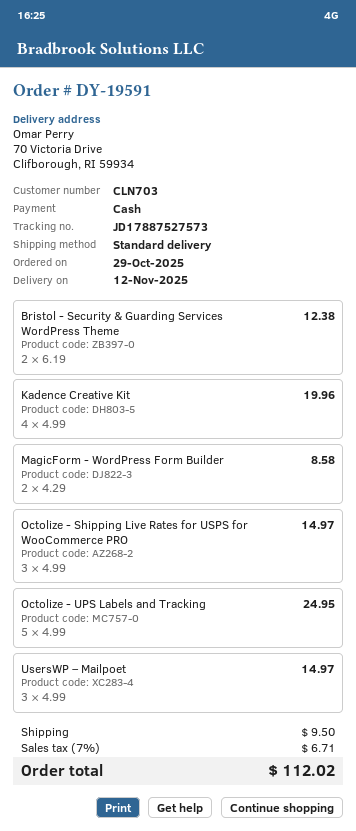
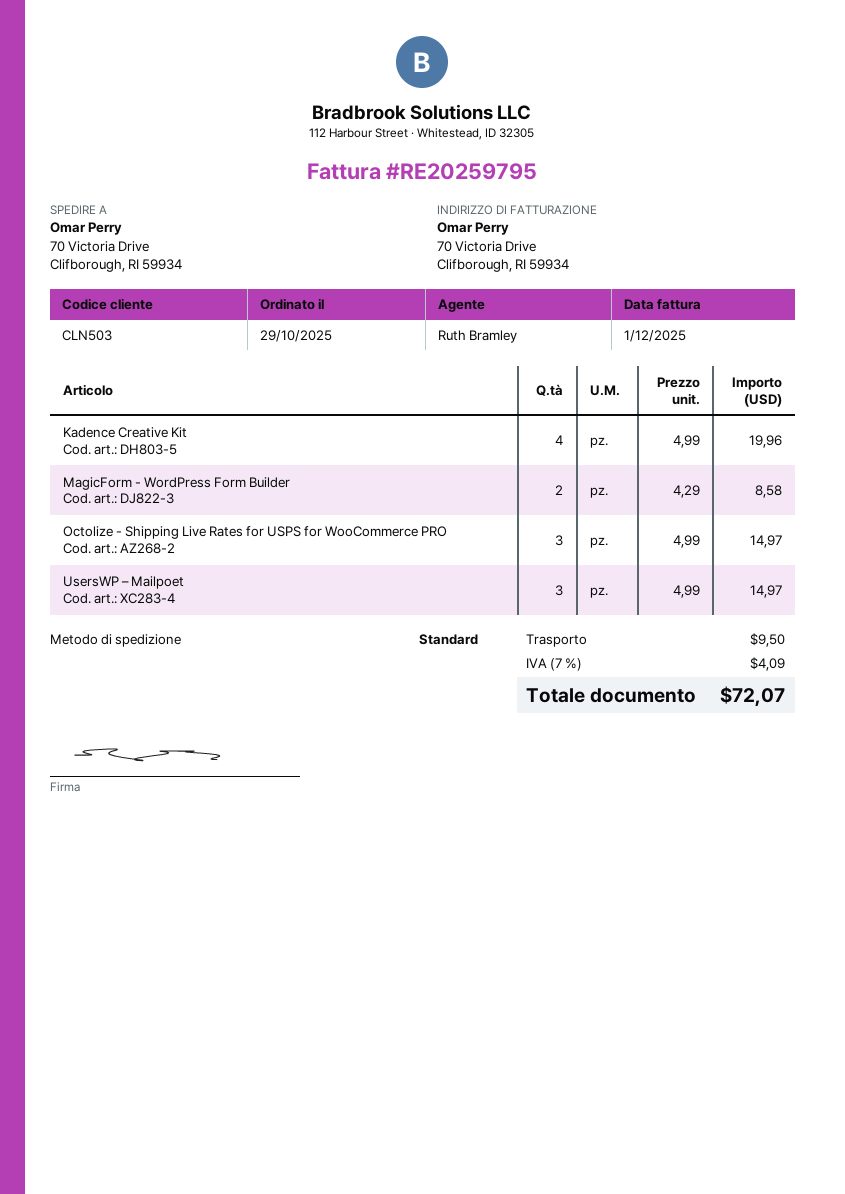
customer number: CLN703 -> CLN503
Bristol - Security & Guarding Services WordPress Theme: 2 x 6.19 = 12.38 -> none
Octolize - UPS Labels and Tracking: 5 x 4.99 = 24.95 -> none
tax: 7% = 6.71 -> 7% = 4.09
total: 112.02 -> 72.07

